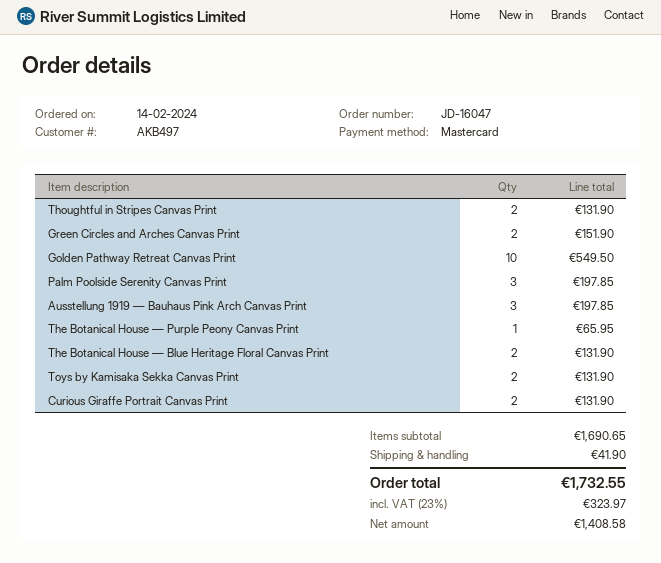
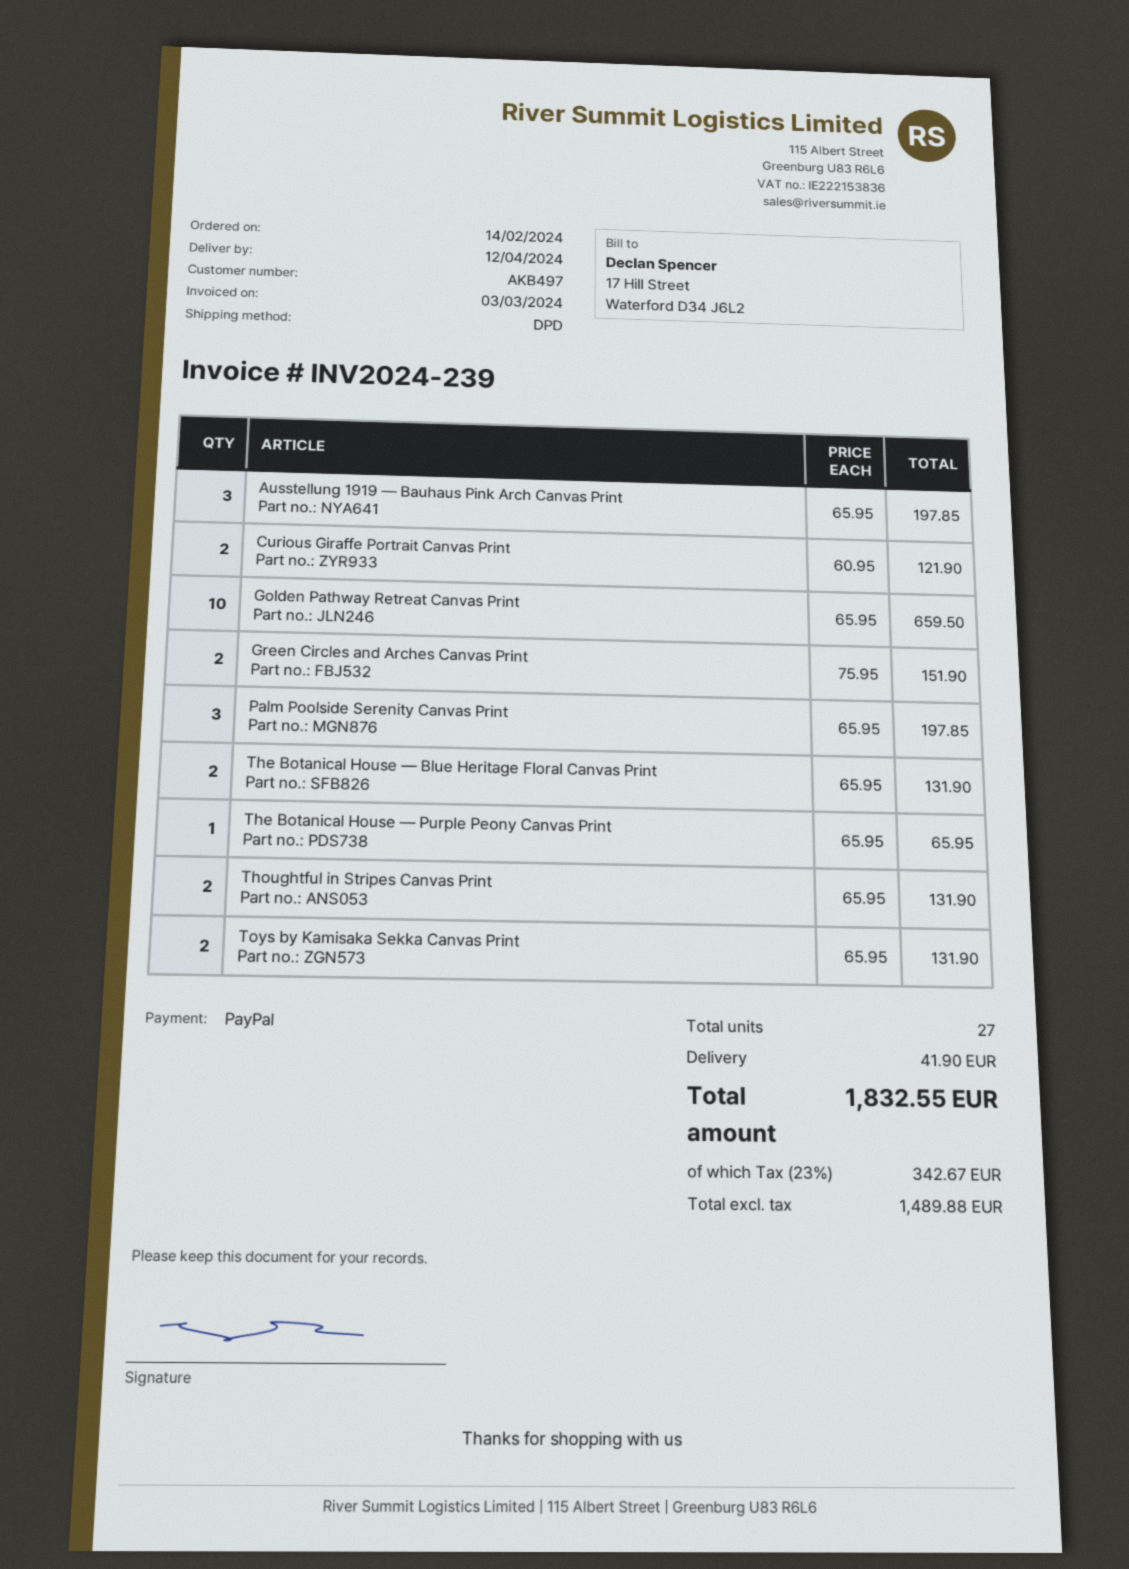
payment method: Mastercard -> PayPal
Golden Pathway Retreat Canvas Print: 10 for 549.50 -> 10 for 659.50
Curious Giraffe Portrait Canvas Print: 2 for 131.90 -> 2 for 121.90
net: 1408.58 -> 1489.88
tax: 23% = 323.97 -> 23% = 342.67
total: 1732.55 -> 1832.55

